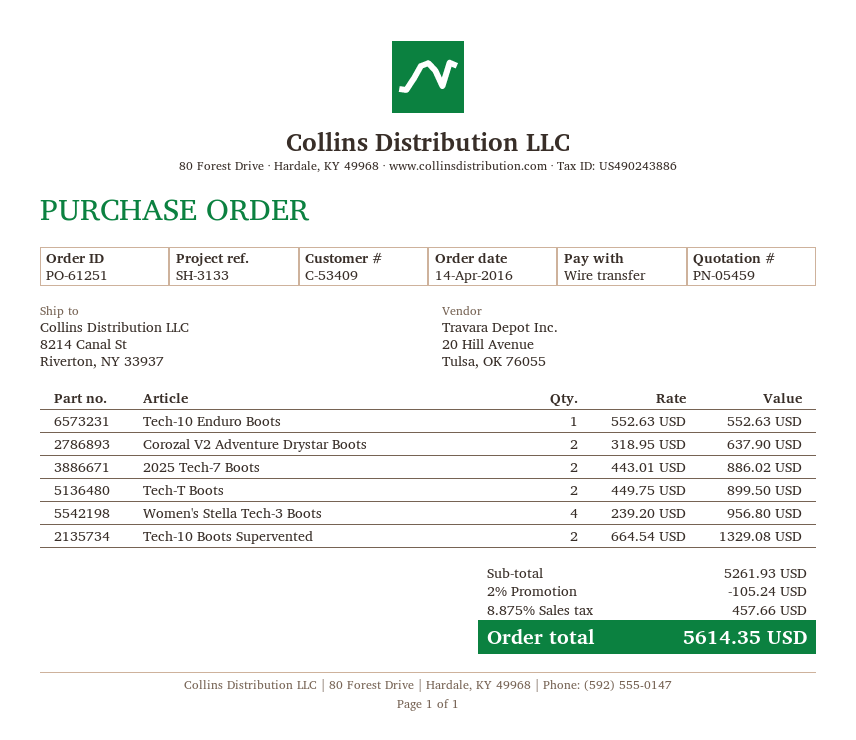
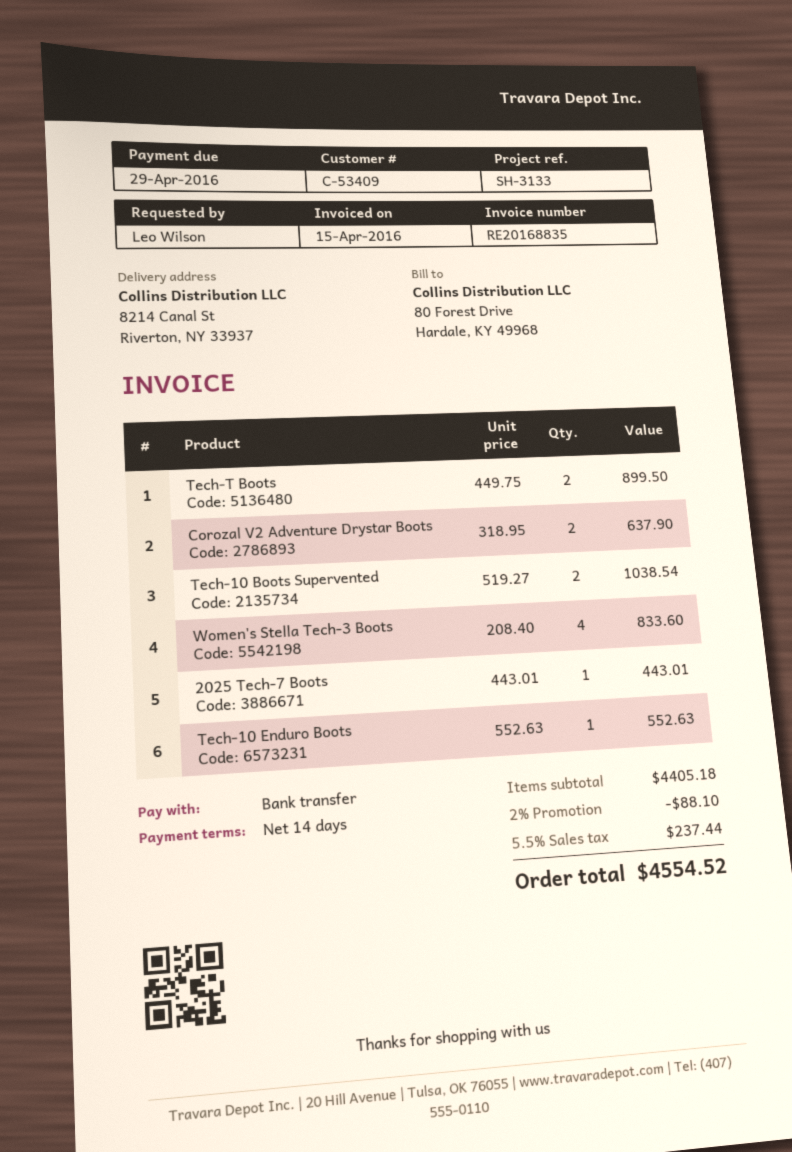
2025 Tech-7 Boots: 2 x 443.01 = 886.02 -> 1 x 443.01 = 443.01
Women's Stella Tech-3 Boots: 4 x 239.20 = 956.80 -> 4 x 208.40 = 833.60
Tech-10 Boots Supervented: 2 x 664.54 = 1329.08 -> 2 x 519.27 = 1038.54
subtotal: 5261.93 -> 4405.18
discount: 2% = 105.24 -> 2% = 88.10
tax: 8.875% = 457.66 -> 5.5% = 237.44
total: 5614.35 -> 4554.52

